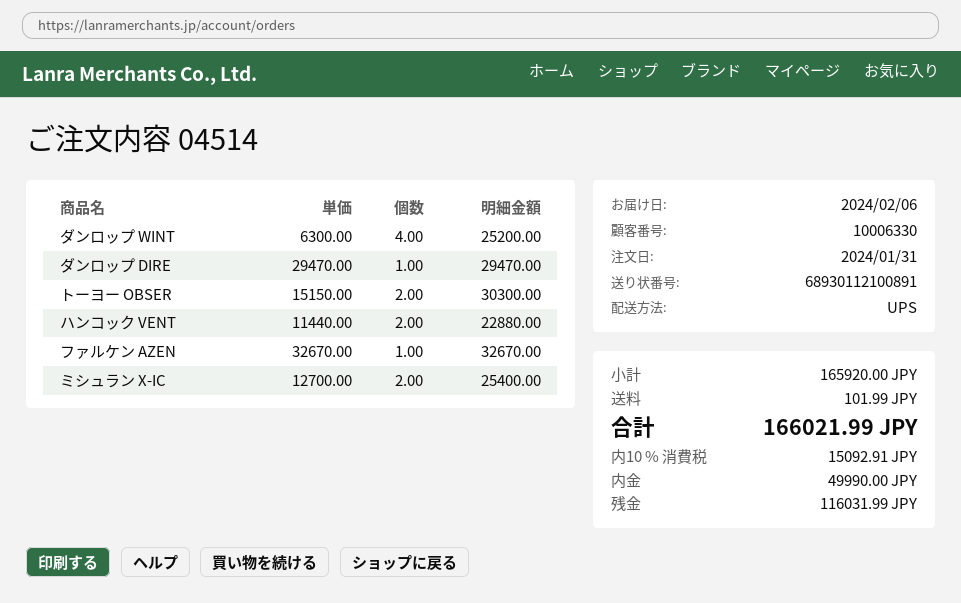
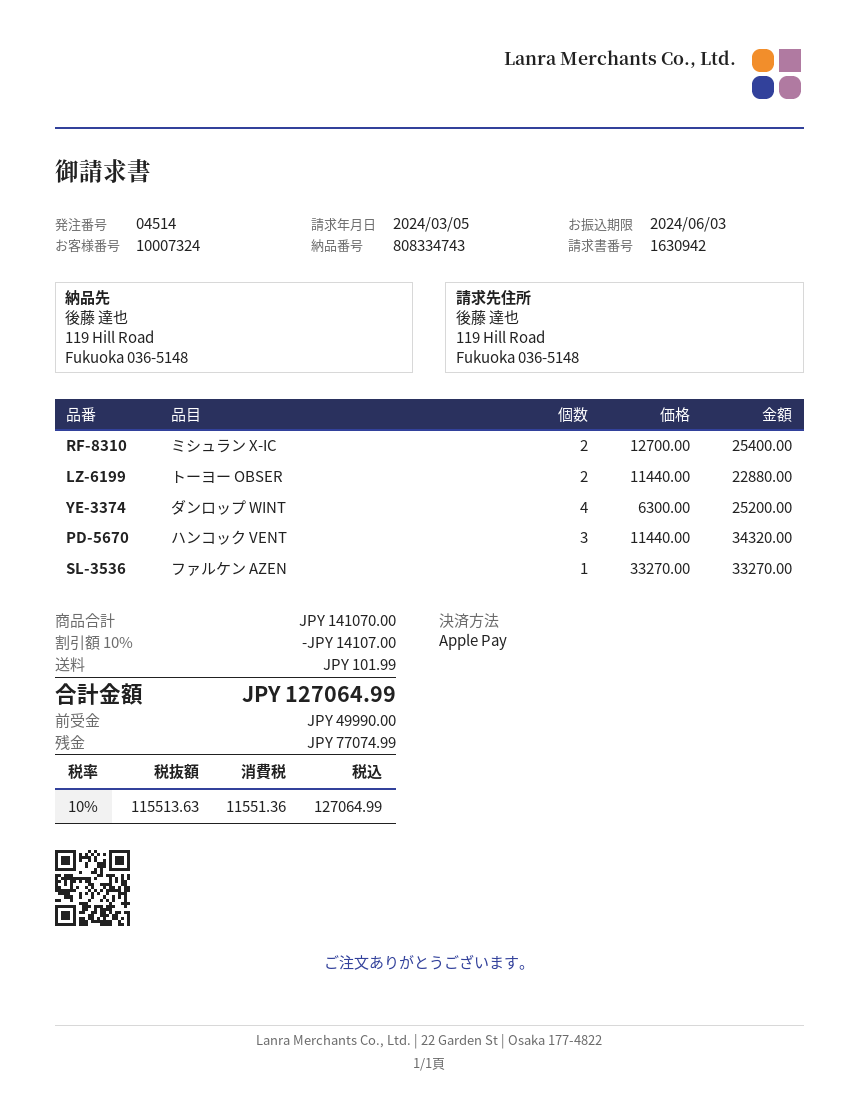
customer number: 10006330 -> 10007324
ダンロップ DIRE: 1 x 29470.00 = 29470.00 -> none
トーヨー OBSER: 2 x 15150.00 = 30300.00 -> 2 x 11440.00 = 22880.00
ハンコック VENT: 2 x 11440.00 = 22880.00 -> 3 x 11440.00 = 34320.00
ファルケン AZEN: 1 x 32670.00 = 32670.00 -> 1 x 33270.00 = 33270.00
subtotal: 165920.00 -> 141070.00
discount: none -> 10% = 14107.00
tax: 10% = 15092.91 -> 10% = 11551.36
total: 166021.99 -> 127064.99
balance: 116031.99 -> 77074.99

